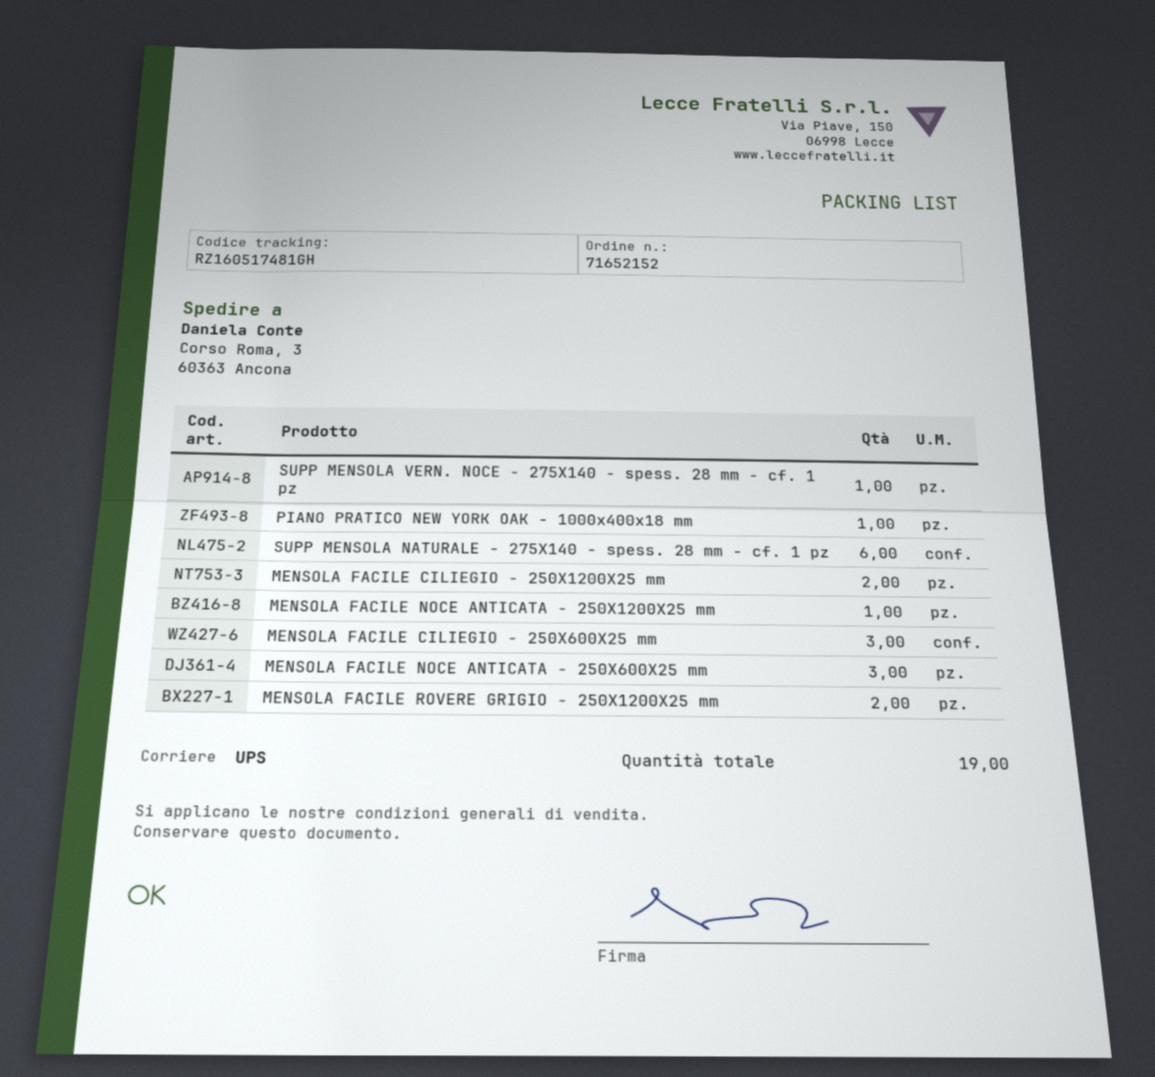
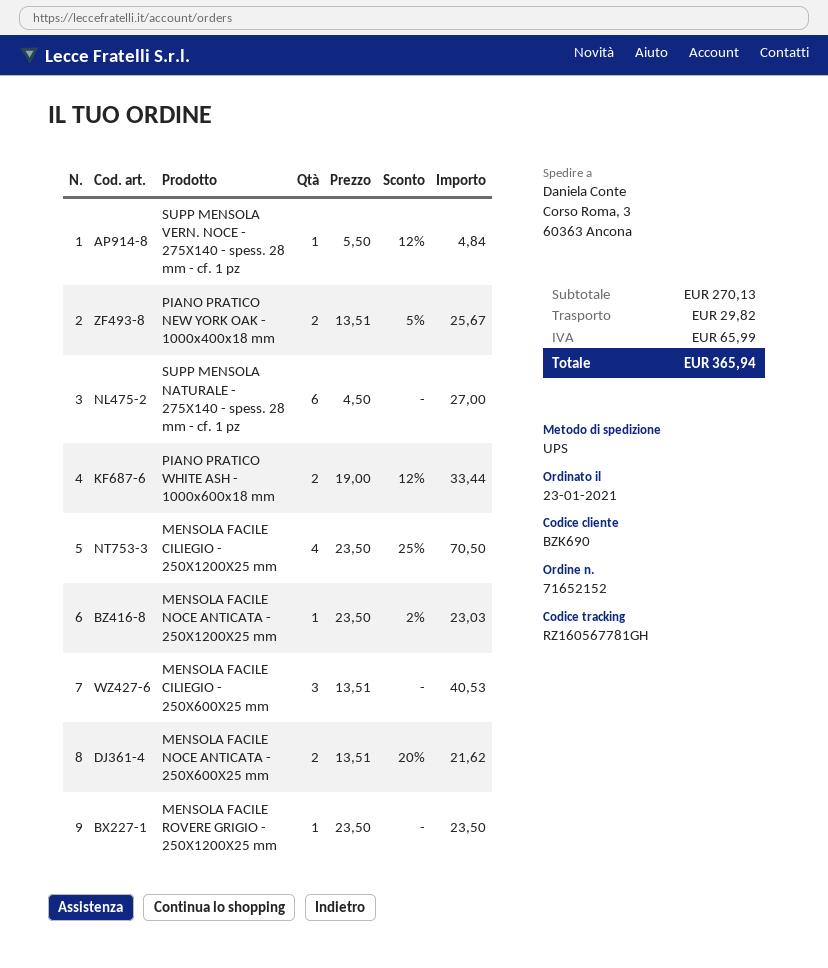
tracking number: RZ160517481GH -> RZ160567781GH
PIANO PRATICO NEW YORK OAK - 1000x400x18 mm: 1 -> 2
MENSOLA FACILE CILIEGIO - 250X1200X25 mm: 2 -> 4
MENSOLA FACILE NOCE ANTICATA - 250X600X25 mm: 3 -> 2
MENSOLA FACILE ROVERE GRIGIO - 250X1200X25 mm: 2 -> 1
PIANO PRATICO WHITE ASH - 1000x600x18 mm: none -> 2

